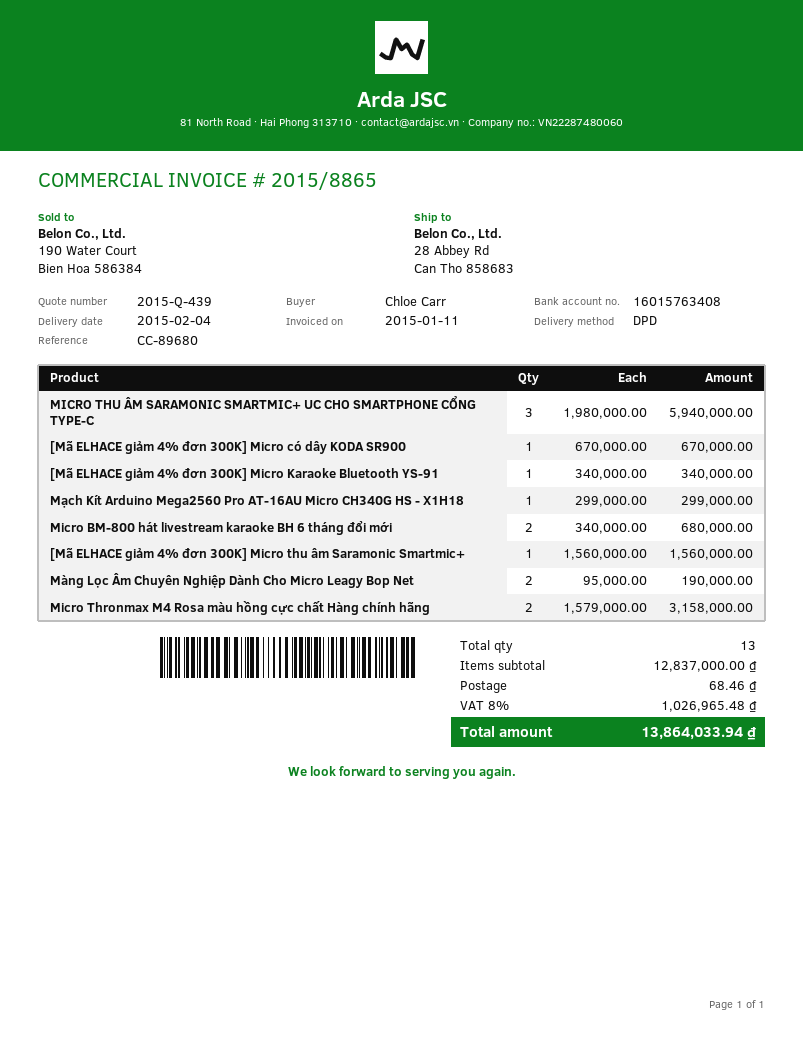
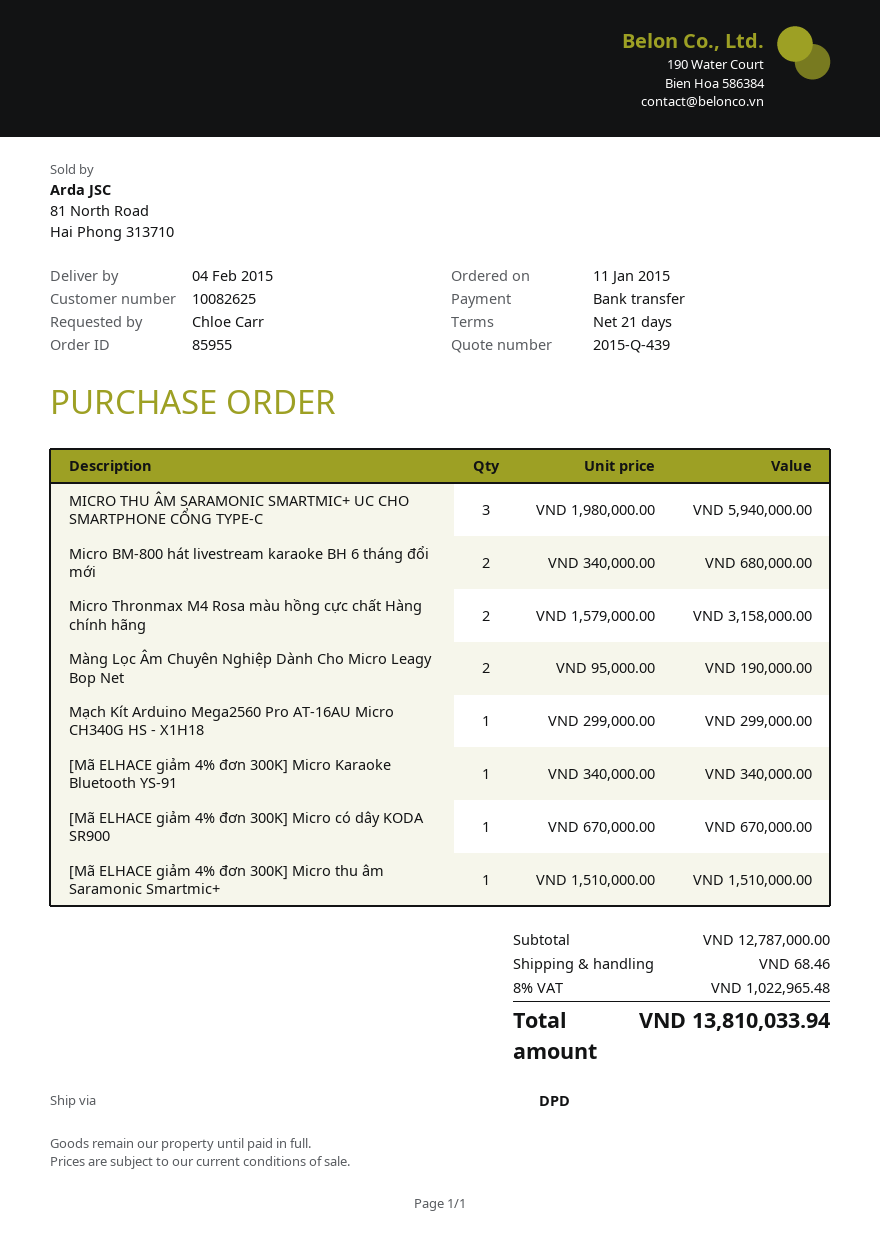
[Mã ELHACE giảm 4% đơn 300K] Micro thu âm Saramonic Smartmic+: 1 x 1560000.00 = 1560000.00 -> 1 x 1510000.00 = 1510000.00
subtotal: 12837000.00 -> 12787000.00
tax: 8% = 1026965.48 -> 8% = 1022965.48
total: 13864033.94 -> 13810033.94

